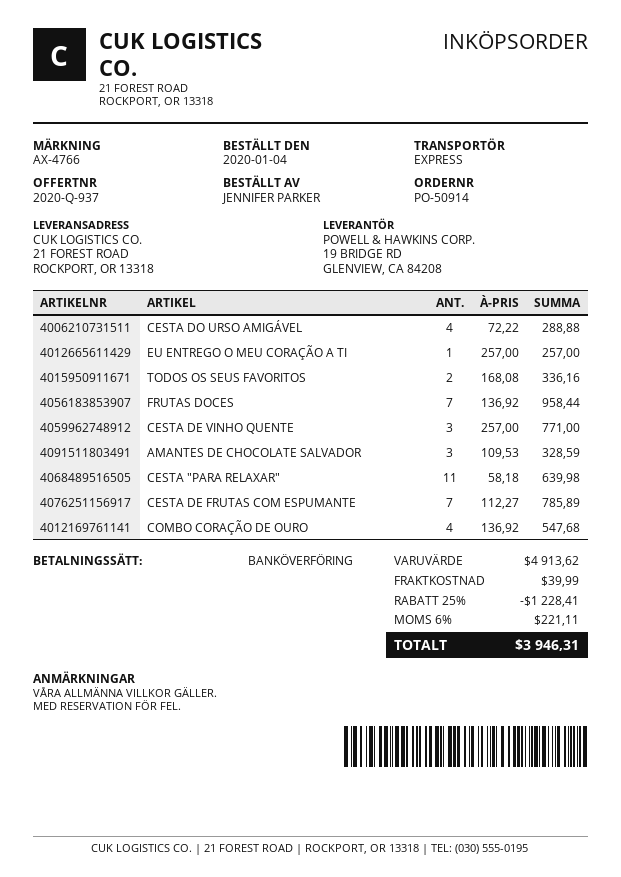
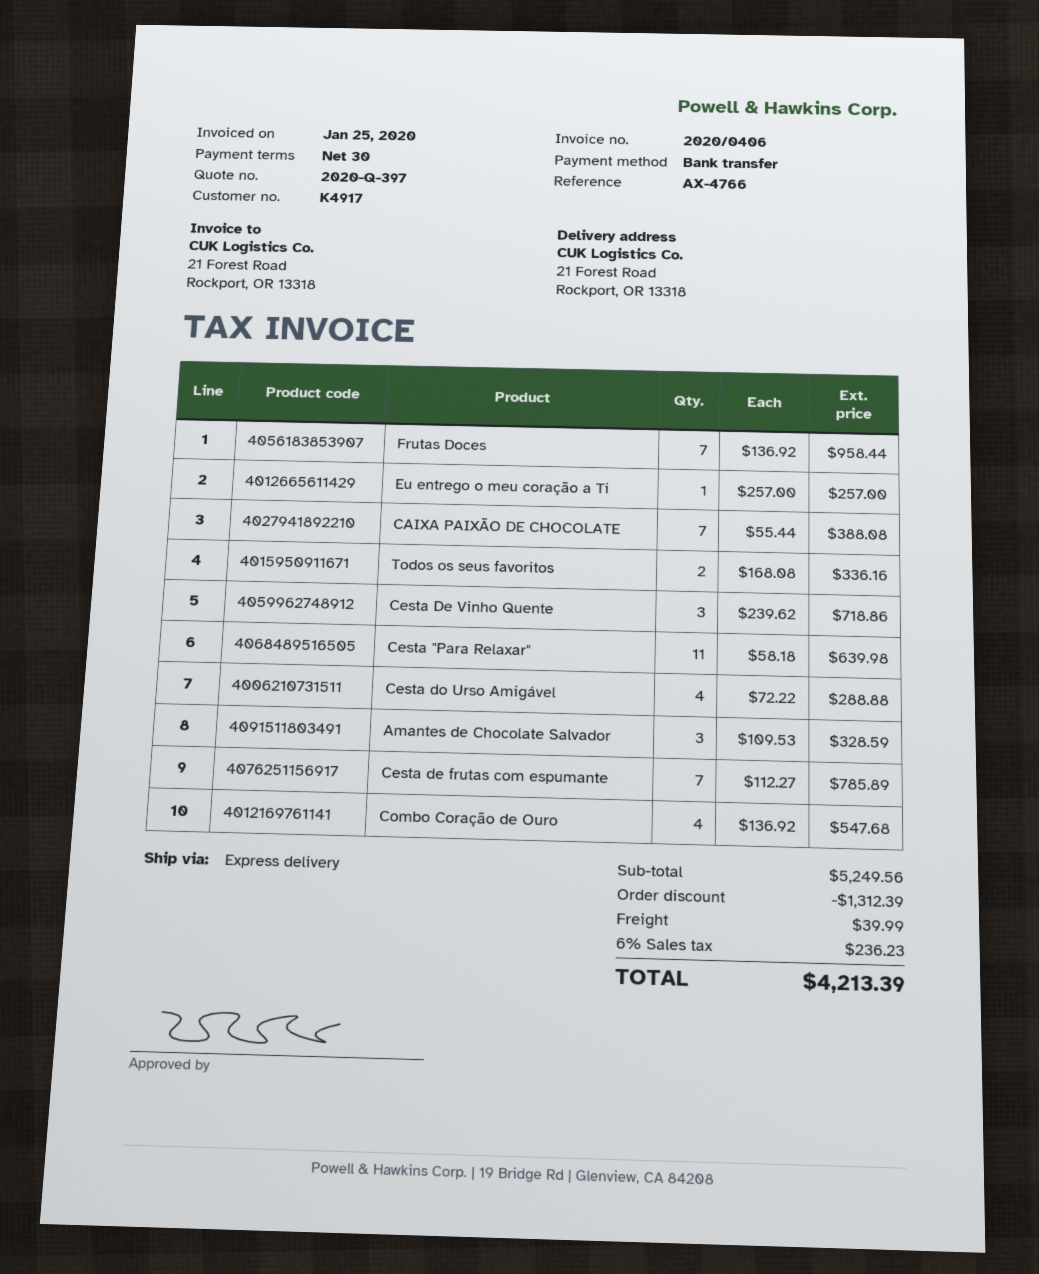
quote number: 2020-Q-937 -> 2020-Q-397
CESTA DE VINHO QUENTE: 3 x 257.00 = 771.00 -> 3 x 239.62 = 718.86
CAIXA PAIXÃO DE CHOCOLATE: none -> 7 x 55.44 = 388.08
subtotal: 4913.62 -> 5249.56
discount: 1228.41 -> 1312.39
tax: 6% = 221.11 -> 6% = 236.23
total: 3946.31 -> 4213.39

